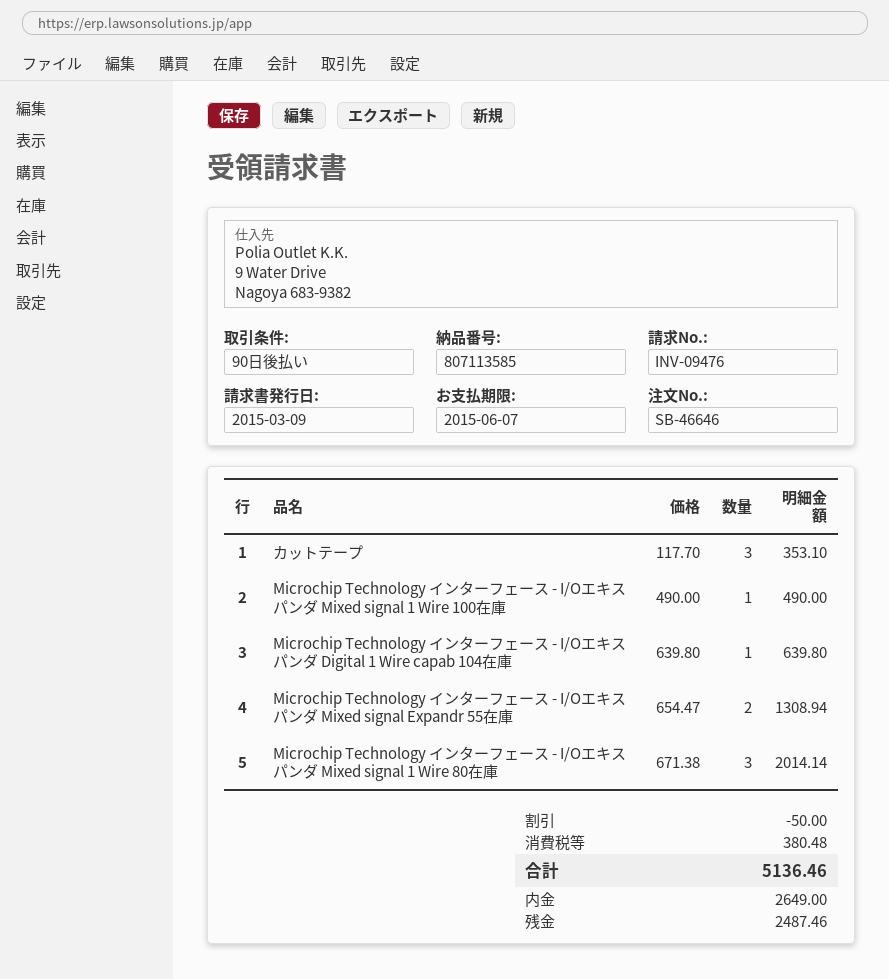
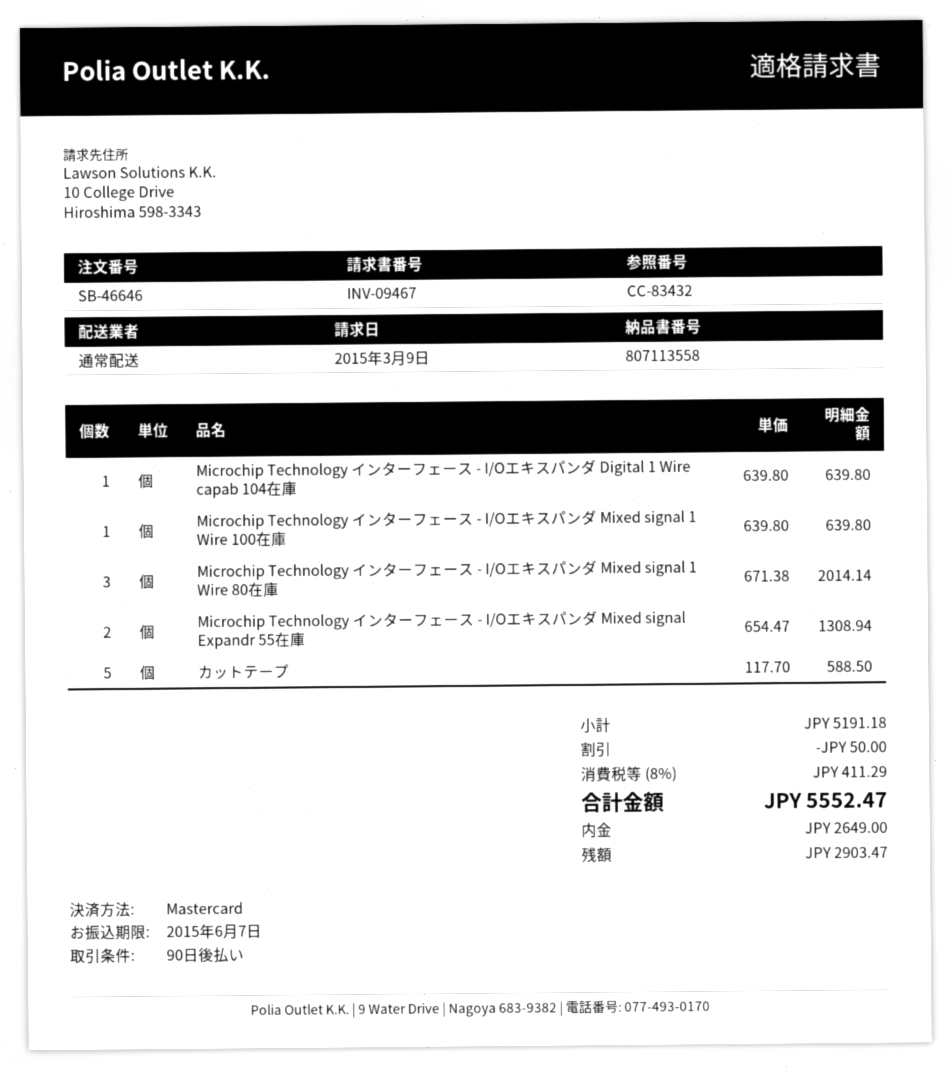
delivery note number: 807113585 -> 807113558
invoice number: INV-09476 -> INV-09467
カットテープ: 3 x 117.70 = 353.10 -> 5 x 117.70 = 588.50
Microchip Technology インターフェース - I/Oエキスパンダ Mixed signal 1 Wire 100在庫: 1 x 490.00 = 490.00 -> 1 x 639.80 = 639.80
tax: 380.48 -> 411.29
total: 5136.46 -> 5552.47
balance: 2487.46 -> 2903.47

